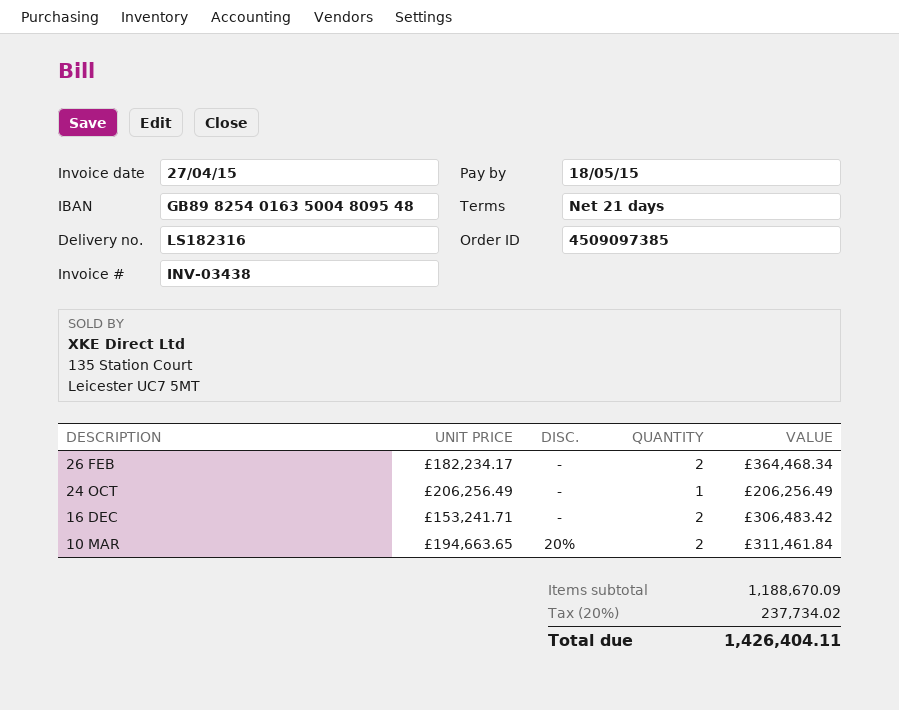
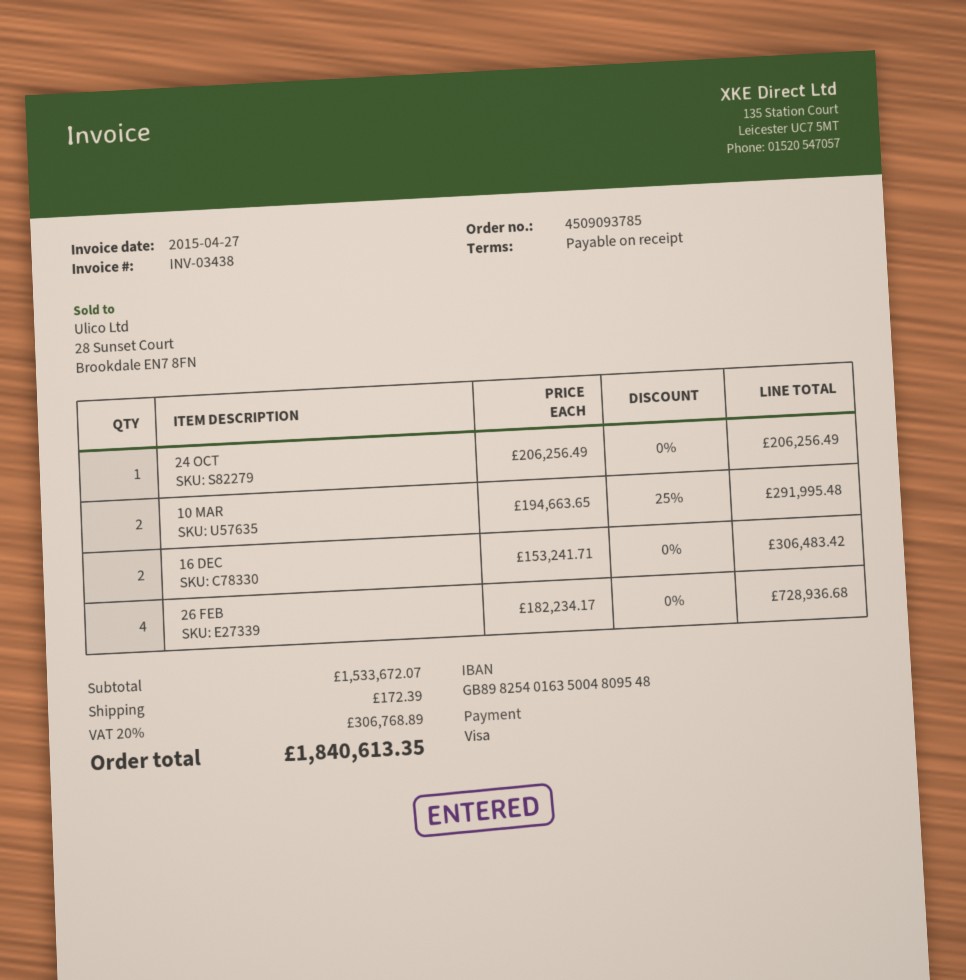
order number: 4509097385 -> 4509093785
payment terms: 21 days -> on receipt
26 FEB: 2 x 182234.17 = 364468.34 -> 4 x 182234.17 = 728936.68
10 MAR: 2 x 194663.65 - 20% = 311461.84 -> 2 x 194663.65 - 25% = 291995.48
subtotal: 1188670.09 -> 1533672.07
shipping: none -> 172.39
tax: 20% = 237734.02 -> 20% = 306768.89
total: 1426404.11 -> 1840613.35

